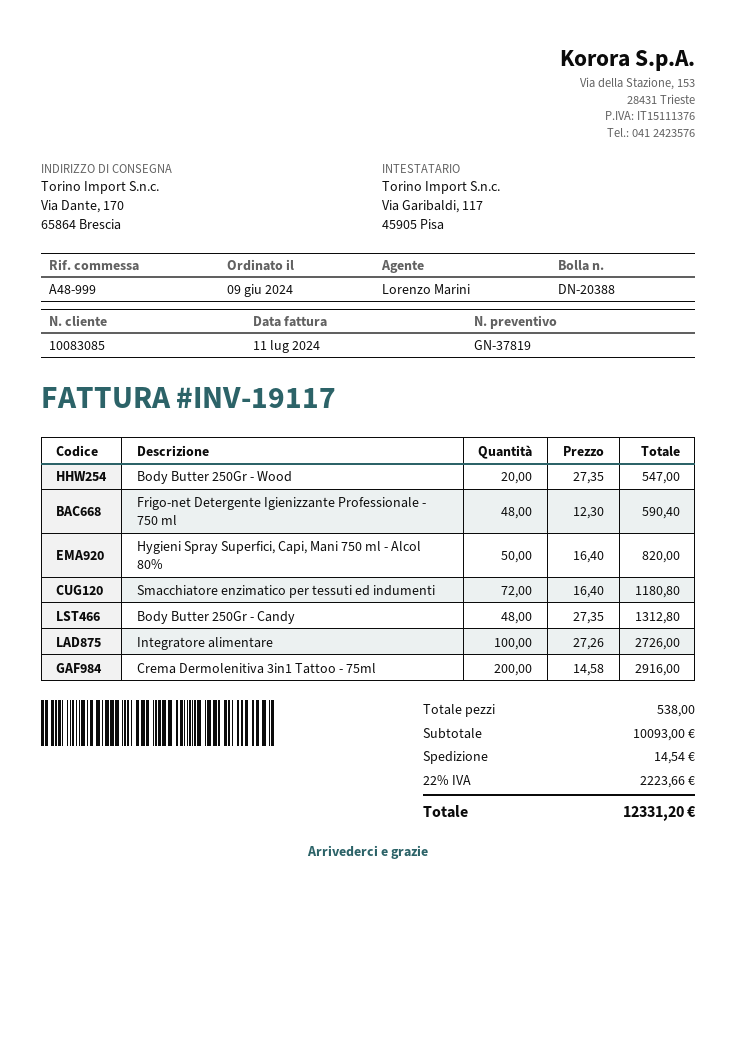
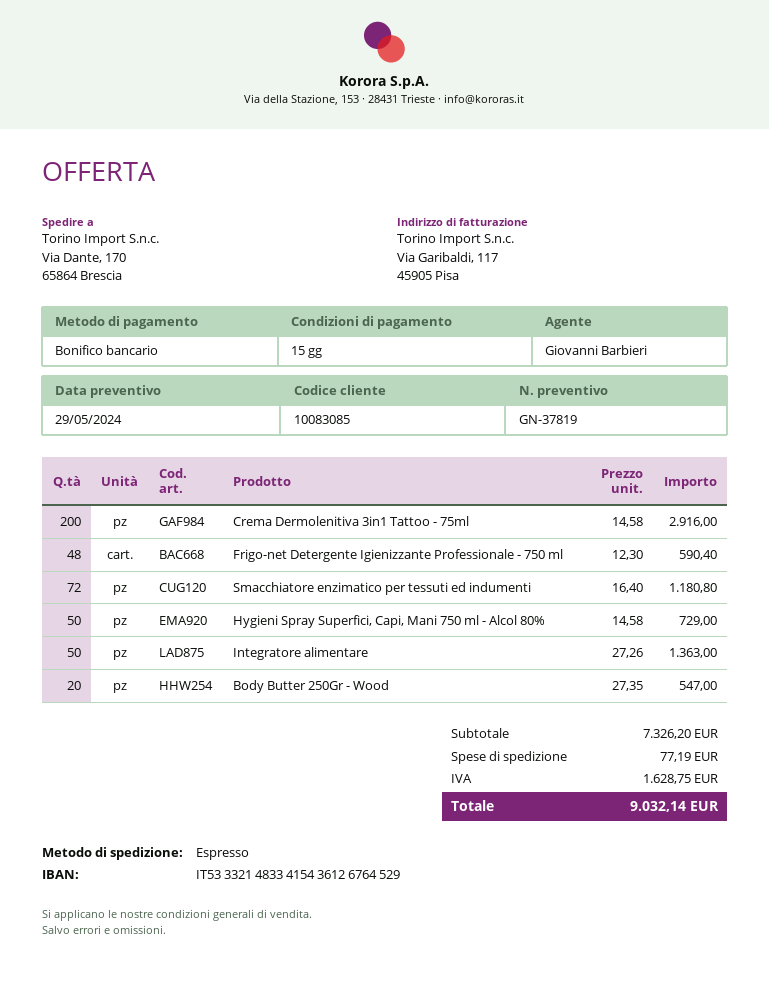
sales rep: Lorenzo Marini -> Giovanni Barbieri
Hygieni Spray Superfici, Capi, Mani 750 ml - Alcol 80%: 50 x 16.40 = 820.00 -> 50 x 14.58 = 729.00
Body Butter 250Gr - Candy: 48 x 27.35 = 1312.80 -> none
Integratore alimentare: 100 x 27.26 = 2726.00 -> 50 x 27.26 = 1363.00
subtotal: 10093.00 -> 7326.20
shipping: 14.54 -> 77.19
tax: 2223.66 -> 1628.75
total: 12331.20 -> 9032.14

